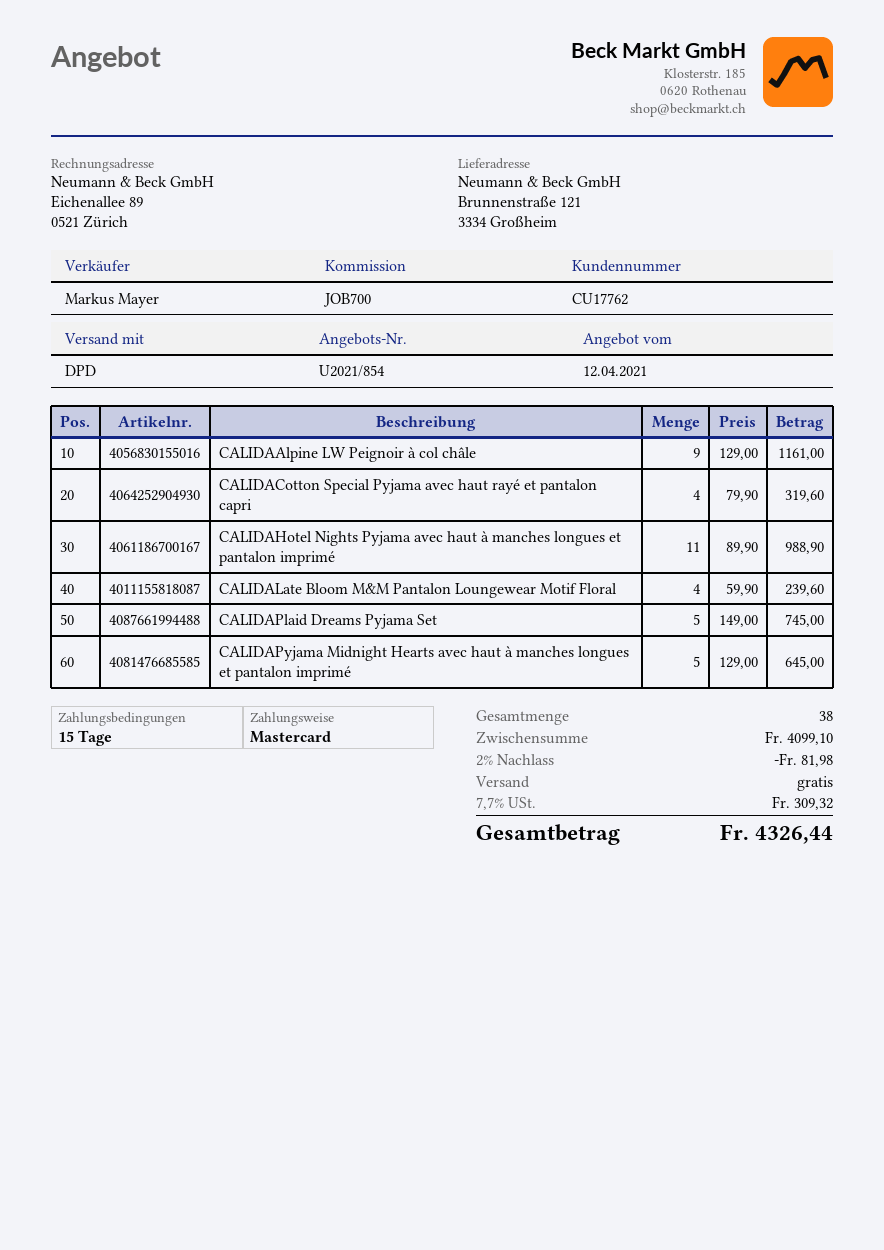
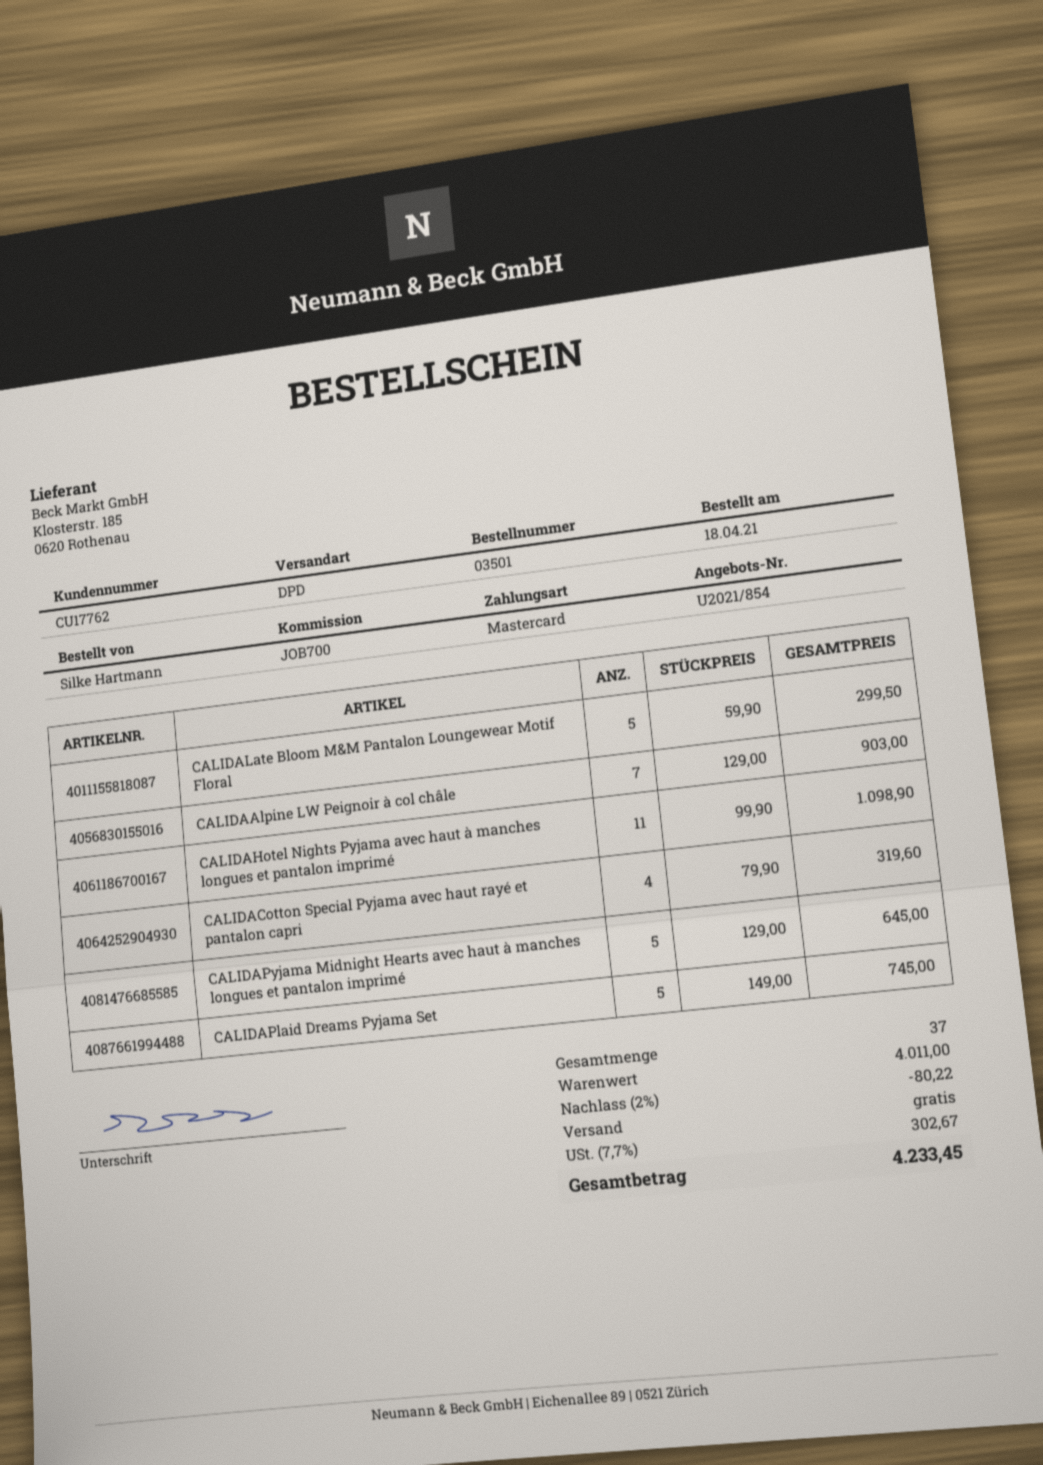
CALIDAAlpine LW Peignoir à col châle: 9 x 129.00 = 1161.00 -> 7 x 129.00 = 903.00
CALIDAHotel Nights Pyjama avec haut à manches longues et pantalon imprimé: 11 x 89.90 = 988.90 -> 11 x 99.90 = 1098.90
CALIDALate Bloom M&M Pantalon Loungewear Motif Floral: 4 x 59.90 = 239.60 -> 5 x 59.90 = 299.50
total quantity: 38 -> 37
subtotal: 4099.10 -> 4011.00
discount: 2% = 81.98 -> 2% = 80.22
tax: 7.7% = 309.32 -> 7.7% = 302.67
total: 4326.44 -> 4233.45

